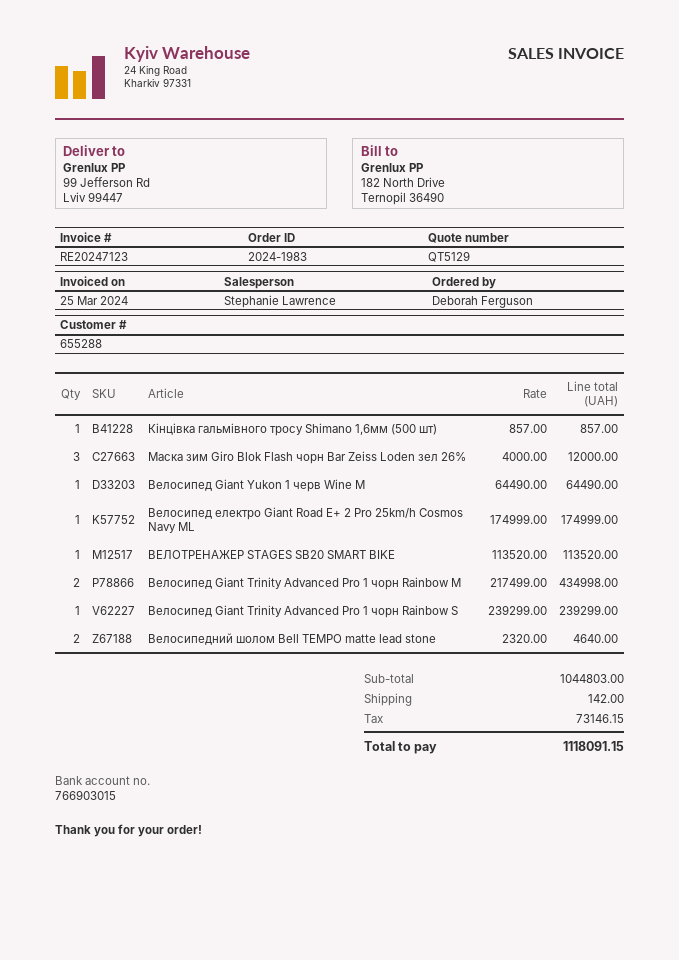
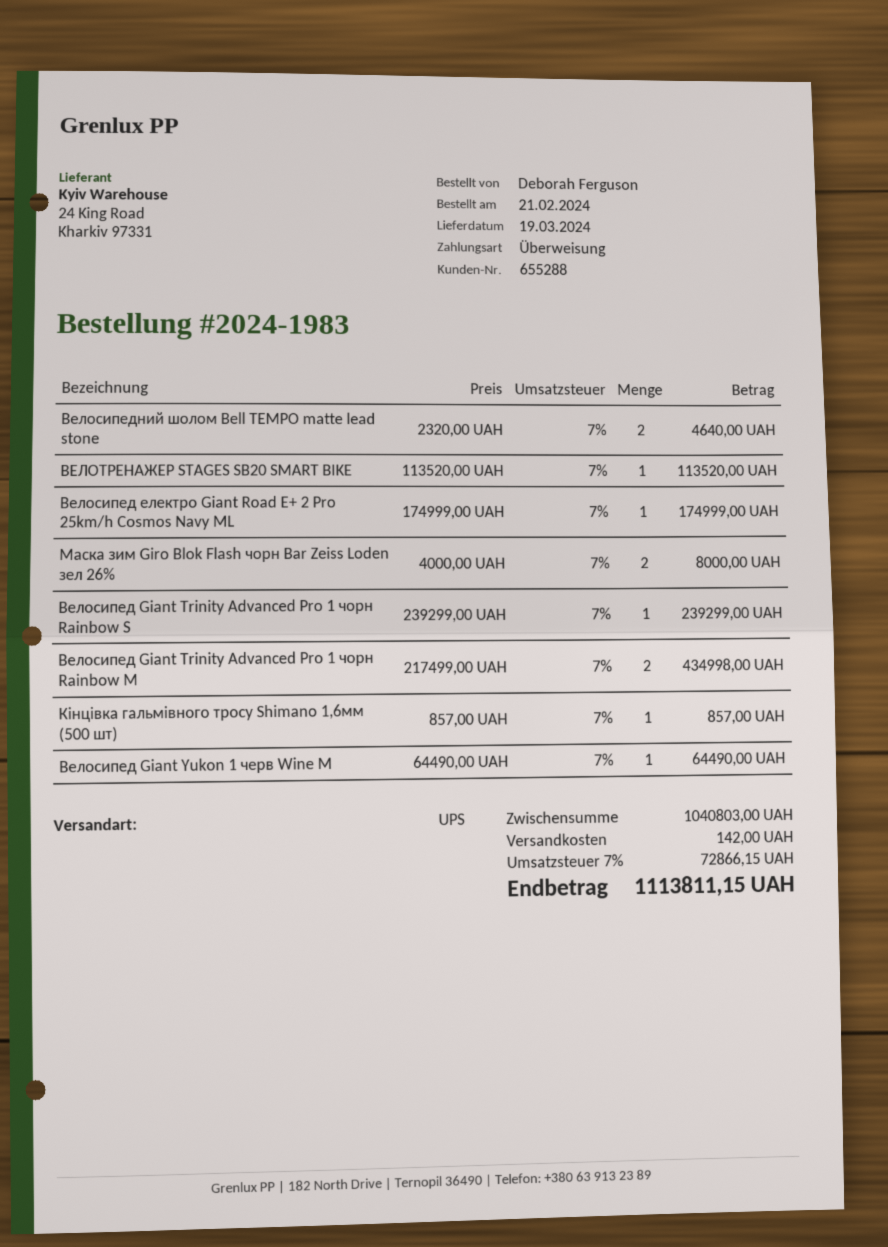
Маска зим Giro Blok Flash чорн Bar Zeiss Loden зел 26%: 3 x 4000.00 = 12000.00 -> 2 x 4000.00 = 8000.00
subtotal: 1044803.00 -> 1040803.00
tax: 73146.15 -> 72866.15
total: 1118091.15 -> 1113811.15

